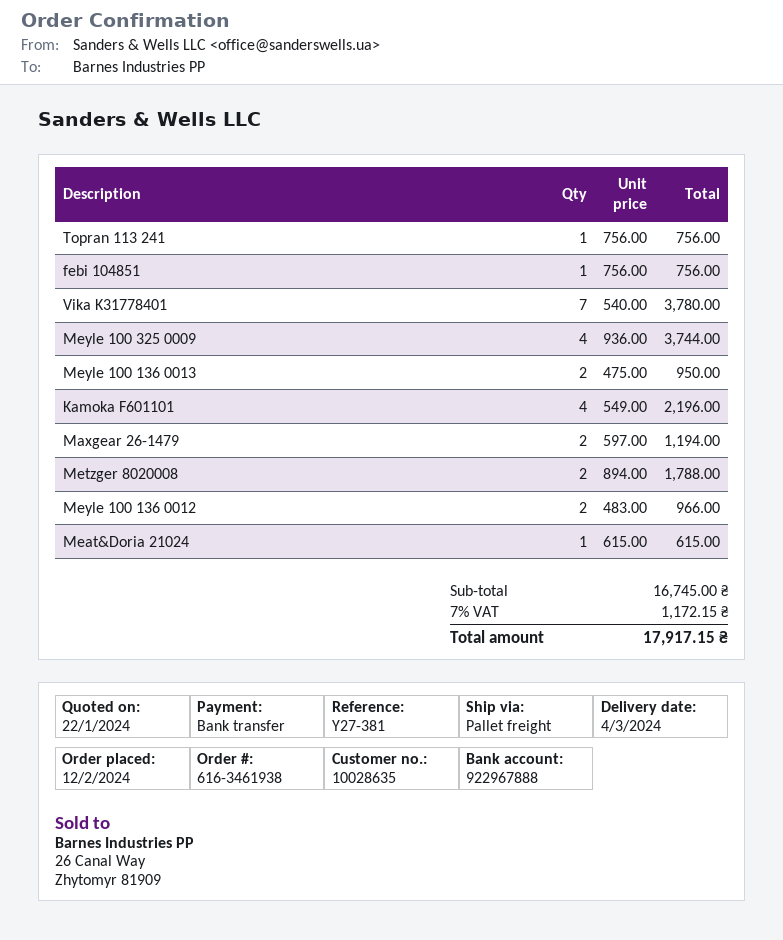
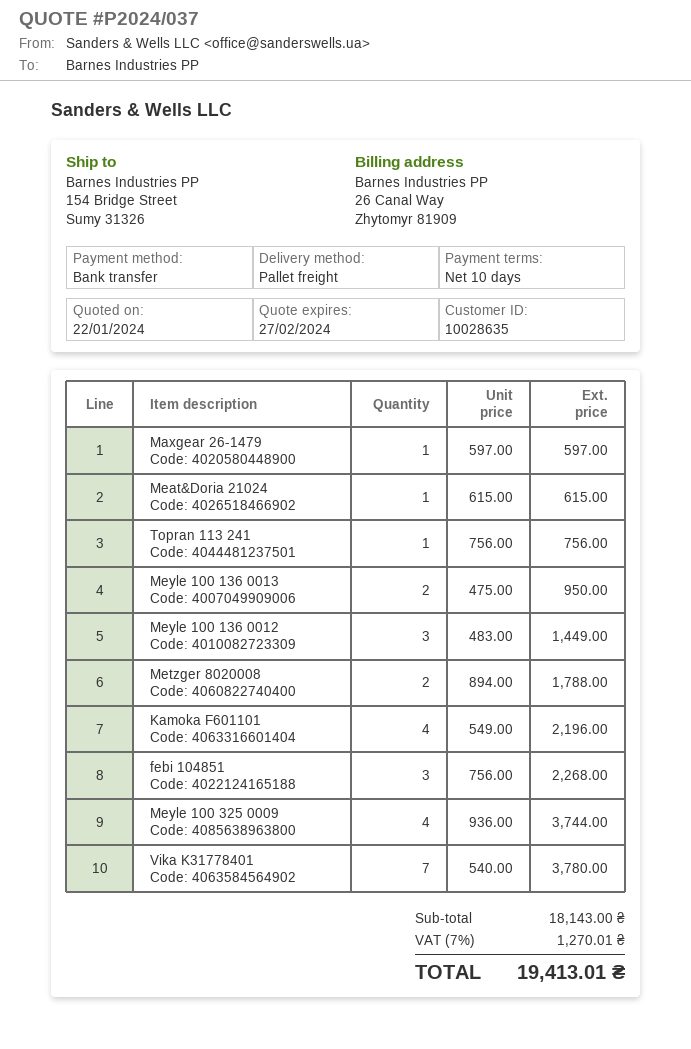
febi 104851: 1 x 756.00 = 756.00 -> 3 x 756.00 = 2268.00
Maxgear 26-1479: 2 x 597.00 = 1194.00 -> 1 x 597.00 = 597.00
Meyle 100 136 0012: 2 x 483.00 = 966.00 -> 3 x 483.00 = 1449.00
subtotal: 16745.00 -> 18143.00
tax: 7% = 1172.15 -> 7% = 1270.01
total: 17917.15 -> 19413.01

